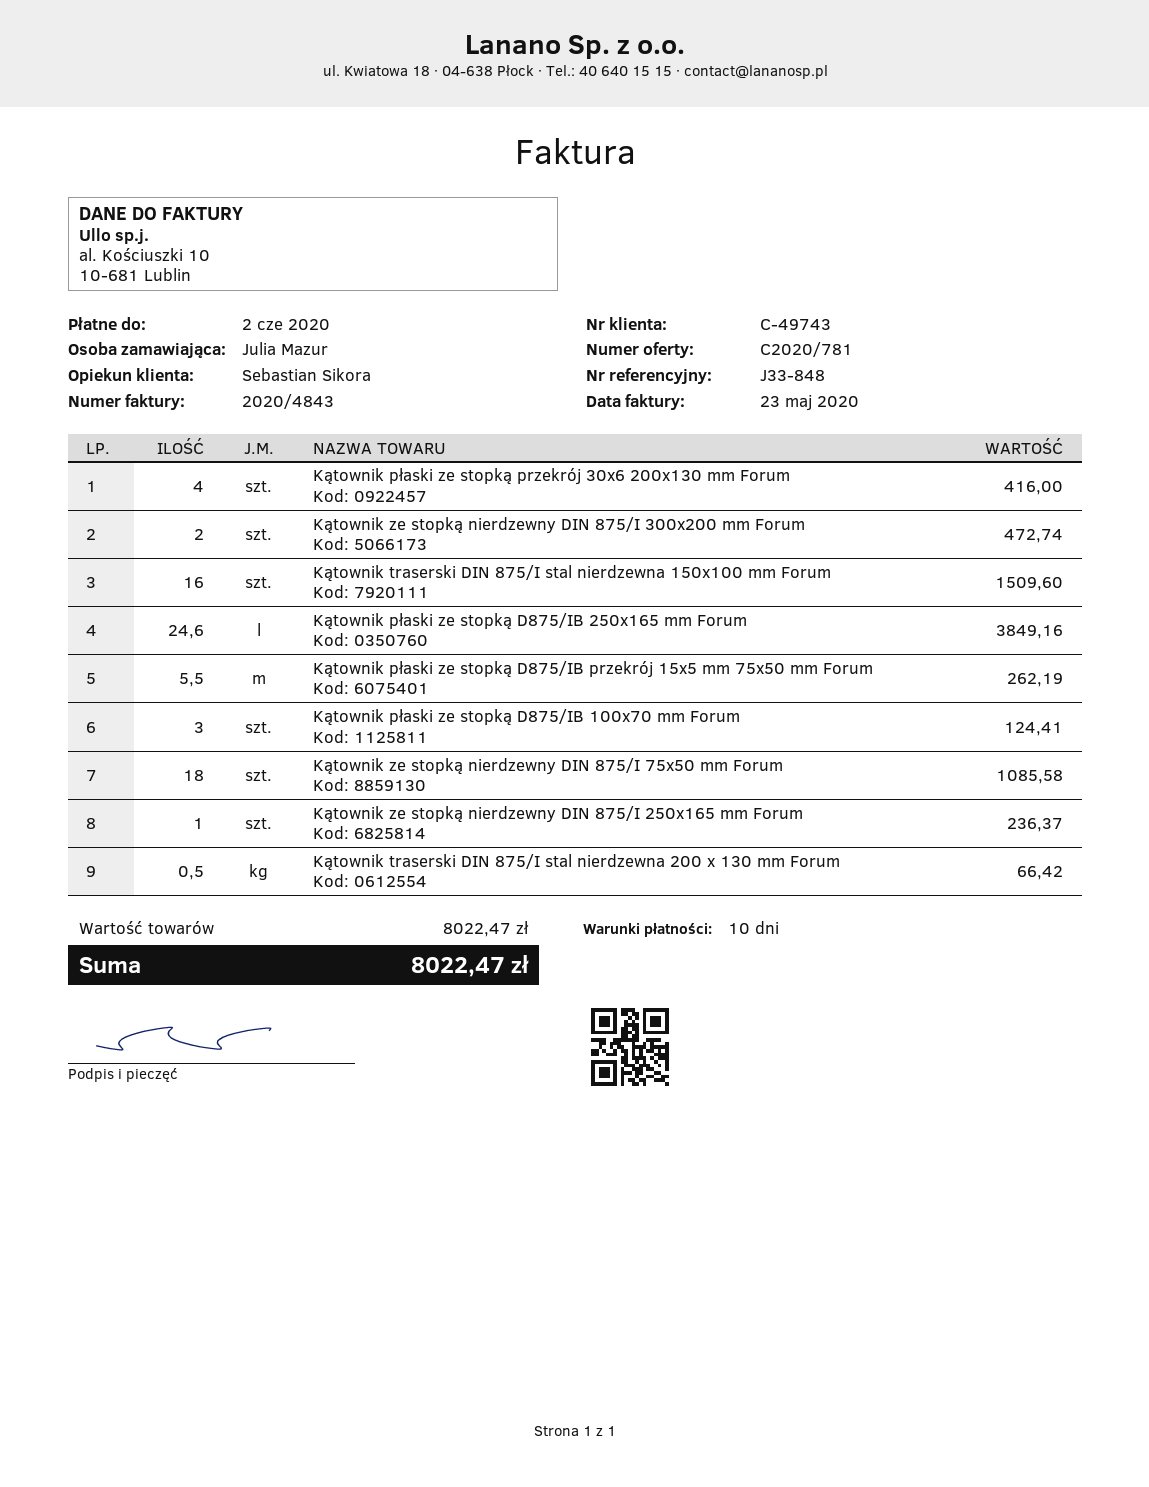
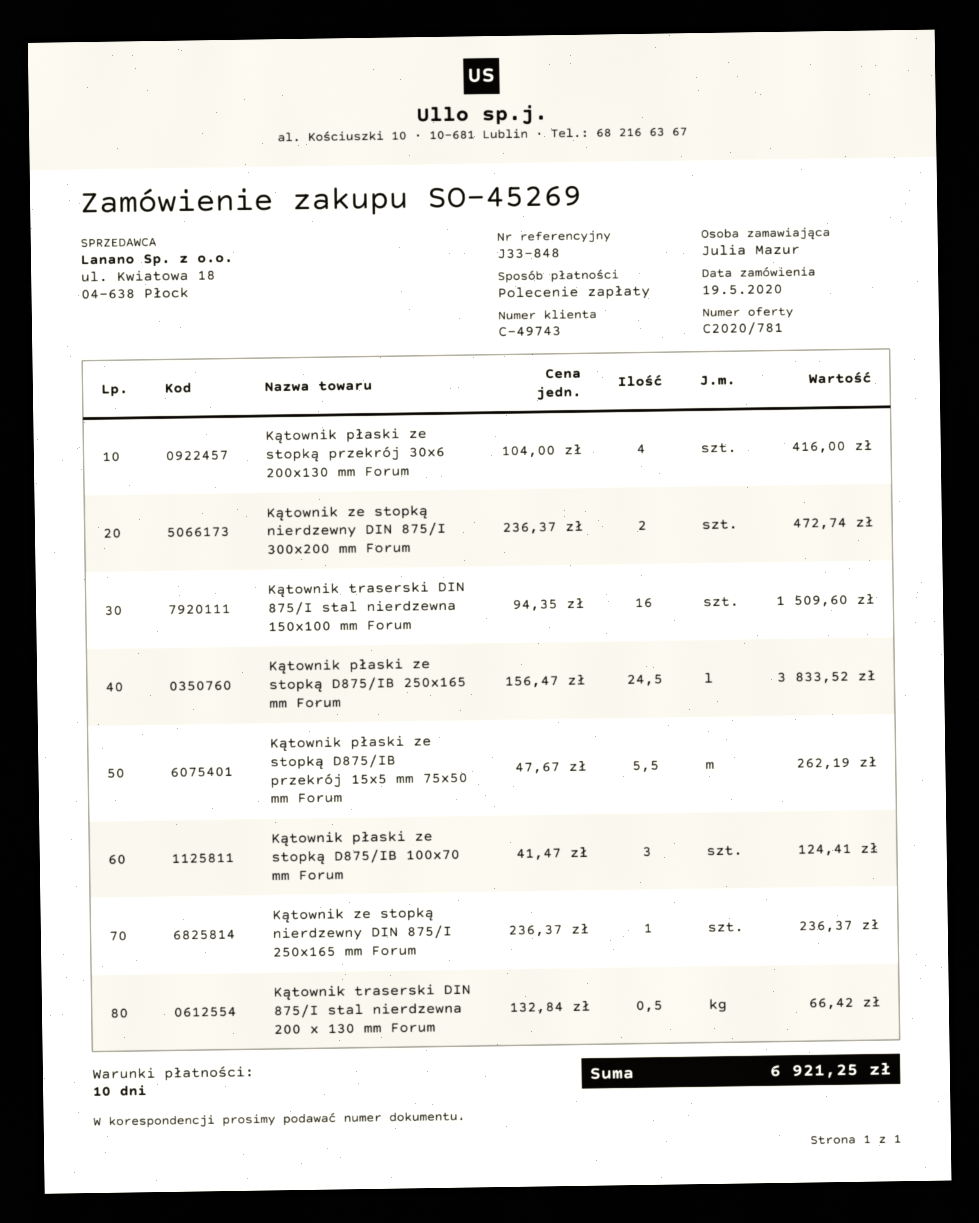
Kątownik płaski ze stopką D875/IB 250x165 mm Forum: 24.6 for 3849.16 -> 24.5 for 3833.52
Kątownik ze stopką nierdzewny DIN 875/I 75x50 mm Forum: 18 for 1085.58 -> none
total: 8022.47 -> 6921.25

